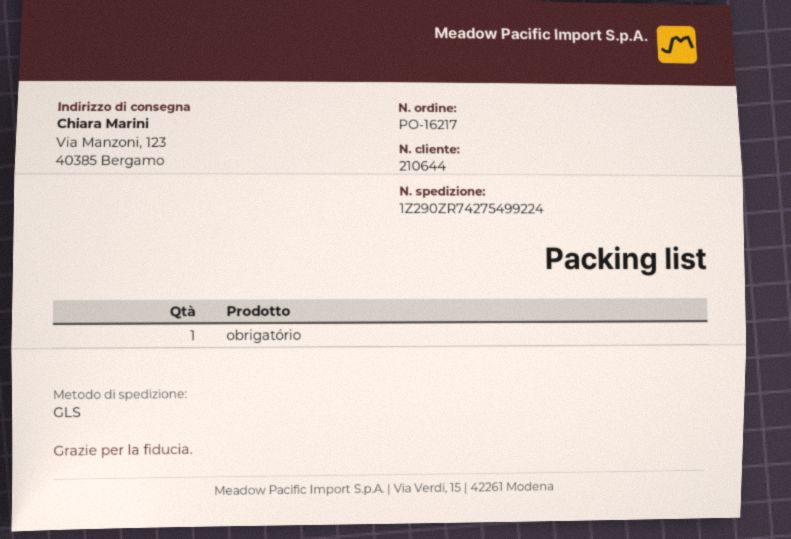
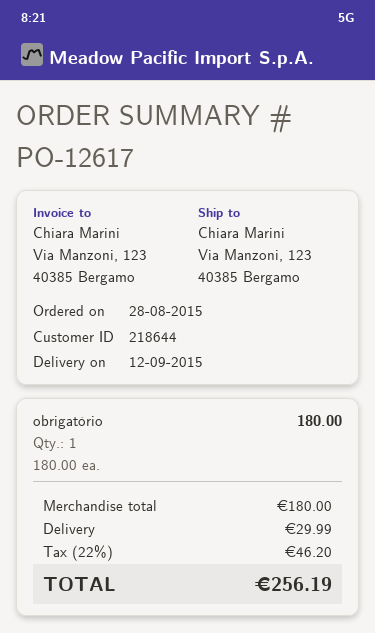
order number: PO-16217 -> PO-12617
customer number: 210644 -> 218644

